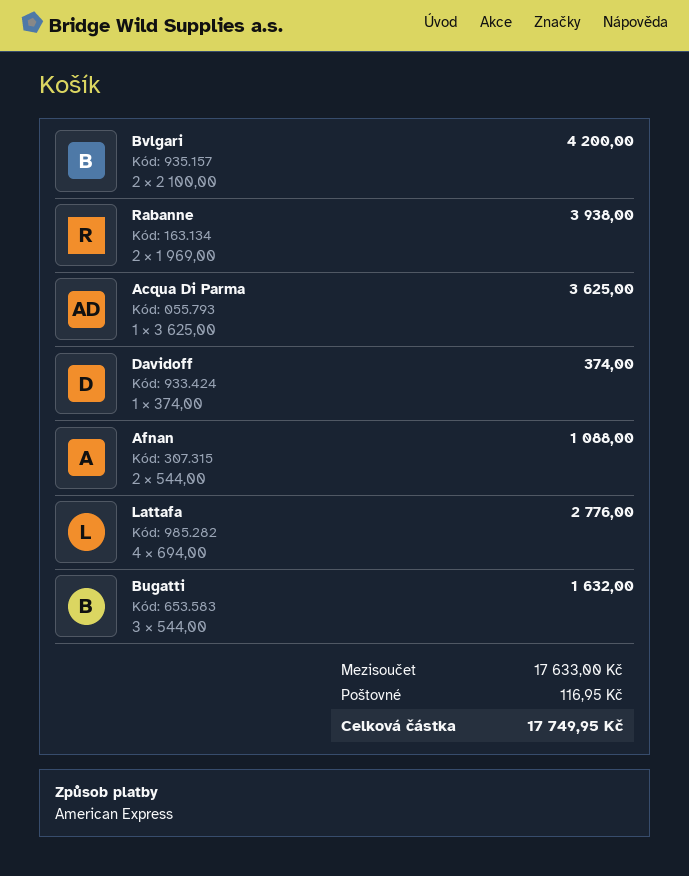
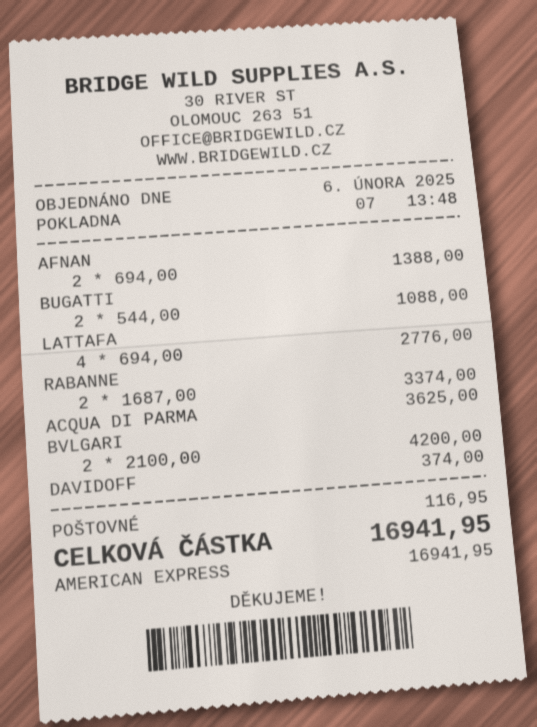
Rabanne: 2 x 1969.00 = 3938.00 -> 2 x 1687.00 = 3374.00
Afnan: 2 x 544.00 = 1088.00 -> 2 x 694.00 = 1388.00
Bugatti: 3 x 544.00 = 1632.00 -> 2 x 544.00 = 1088.00
total: 17749.95 -> 16941.95

